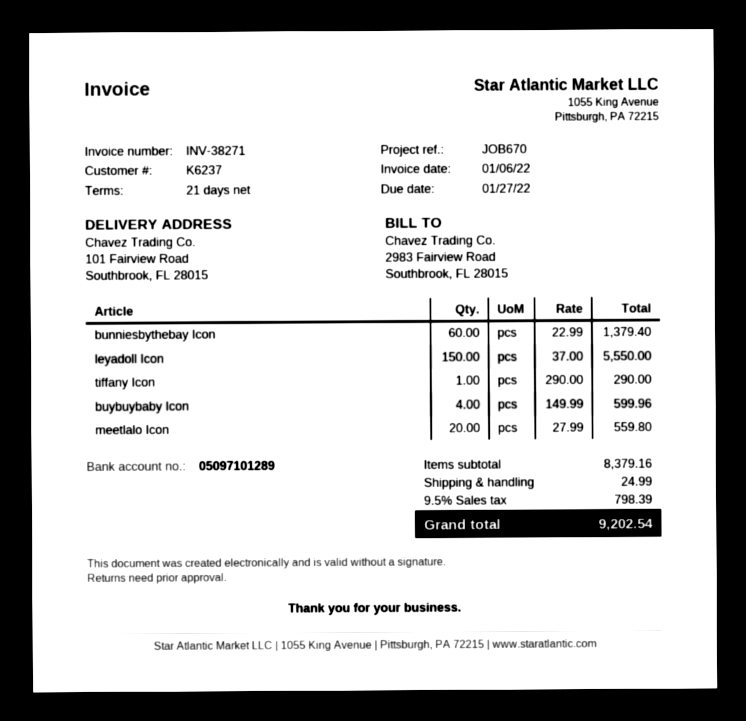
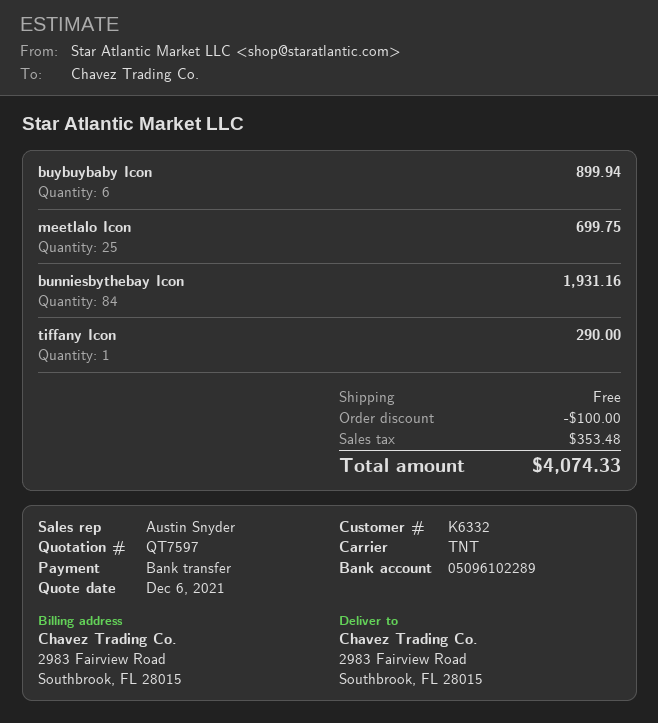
customer number: K6237 -> K6332
bank account: 05097101289 -> 05096102289
ship to: 101 Fairview Road, Southbrook, FL 28015 -> 2983 Fairview Road, Southbrook, FL 28015
bunniesbythebay Icon: 60 for 1379.40 -> 84 for 1931.16
leyadoll Icon: 150 for 5550.00 -> none
buybuybaby Icon: 4 for 599.96 -> 6 for 899.94
meetlalo Icon: 20 for 559.80 -> 25 for 699.75
discount: none -> 100.00
shipping: 24.99 -> 0.00
tax: 798.39 -> 353.48
total: 9202.54 -> 4074.33

